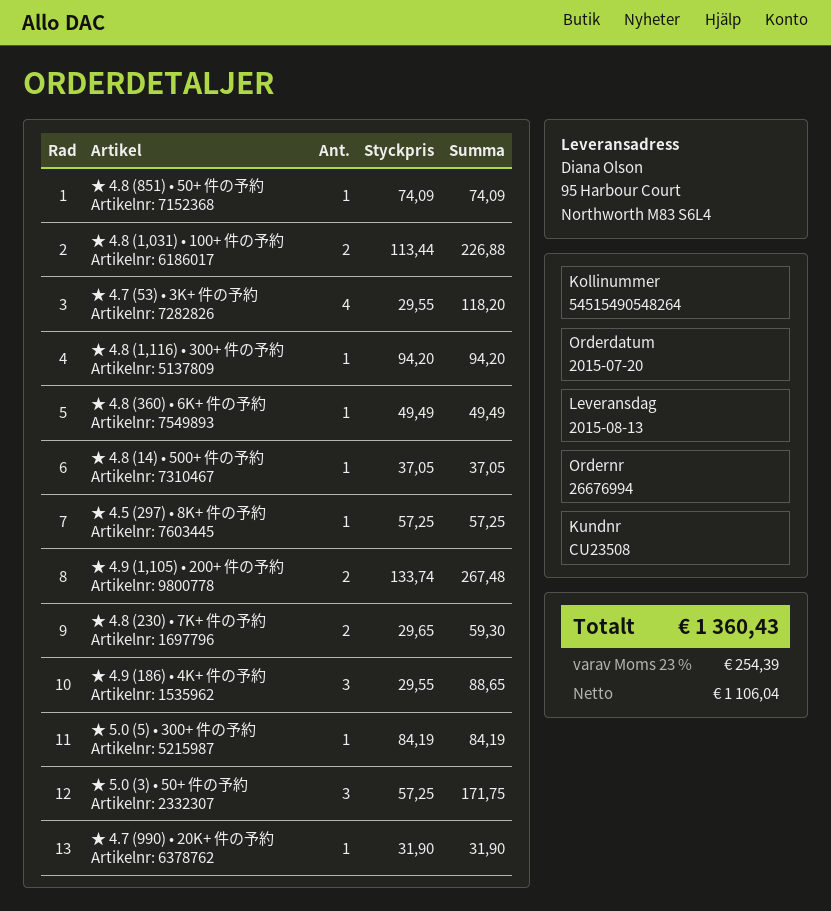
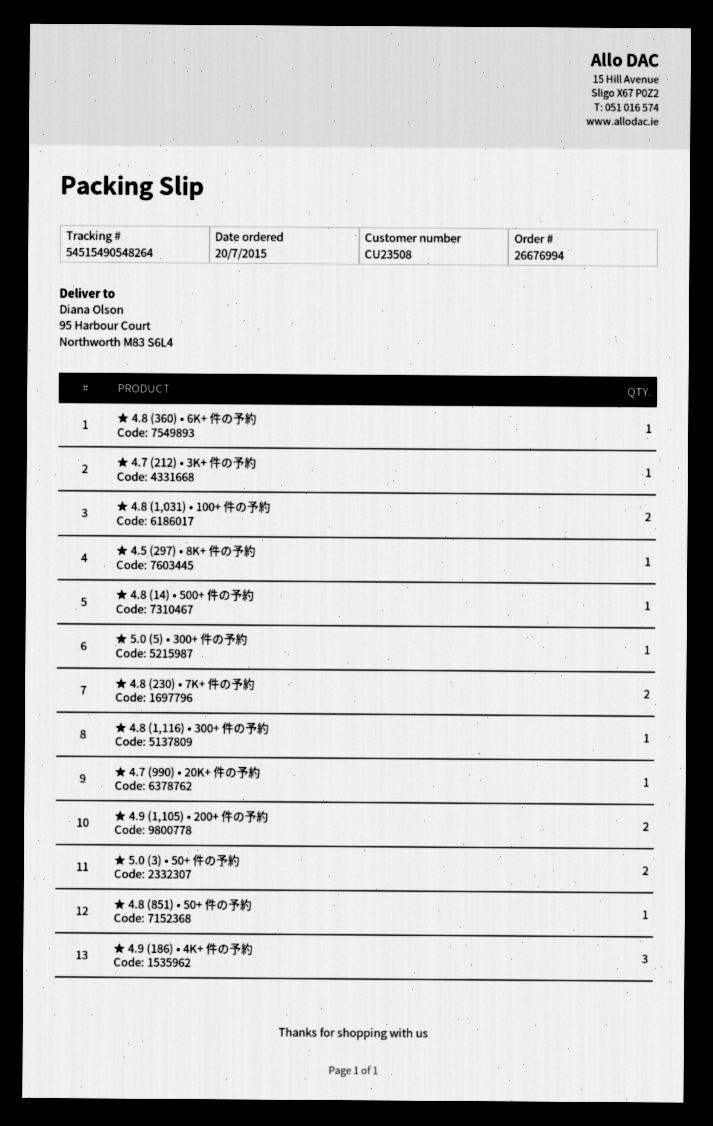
★ 4.7 (53) • 3K+ 件の予約: 4 -> none
★ 5.0 (3) • 50+ 件の予約: 3 -> 2
★ 4.7 (212) • 3K+ 件の予約: none -> 1

